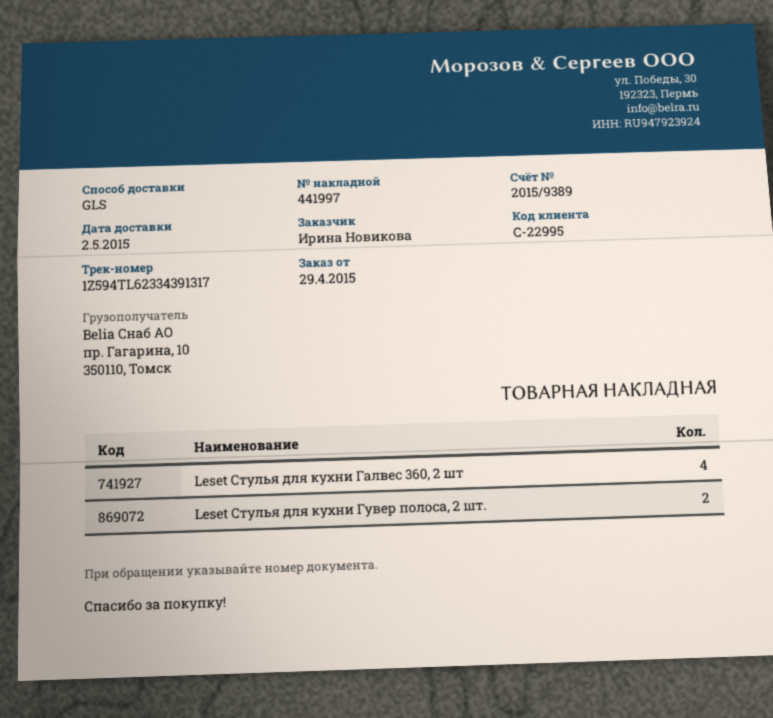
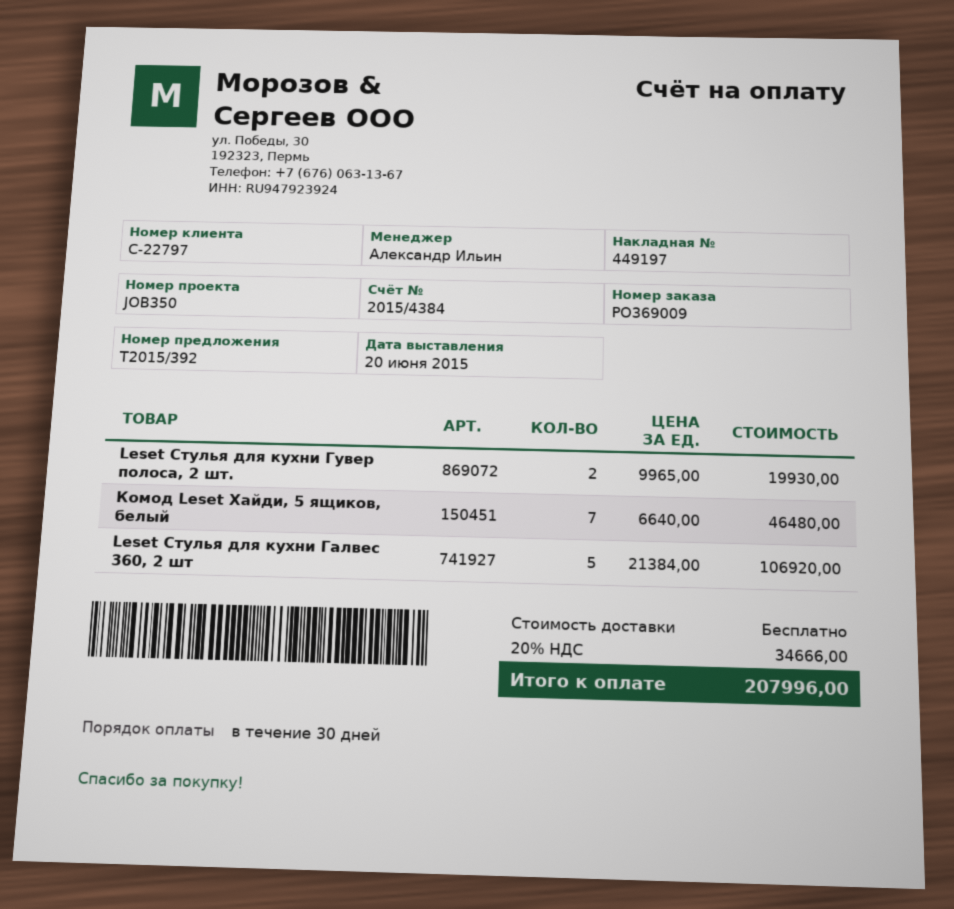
delivery note number: 441997 -> 449197
invoice number: 2015/9389 -> 2015/4384
customer number: C-22995 -> C-22797
Leset Стулья для кухни Галвес 360, 2 шт: 4 -> 5
Комод Leset Хайди, 5 ящиков, белый: none -> 7

